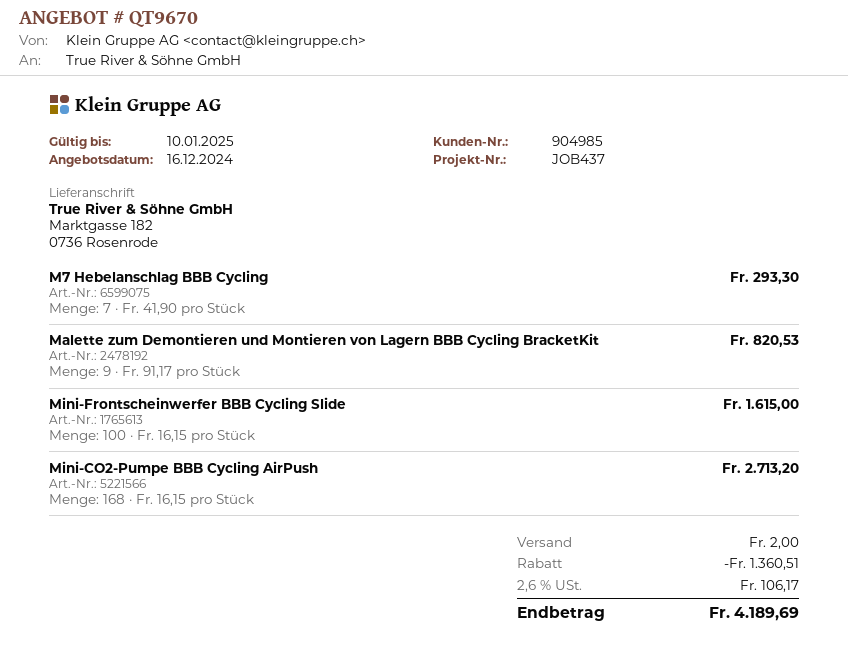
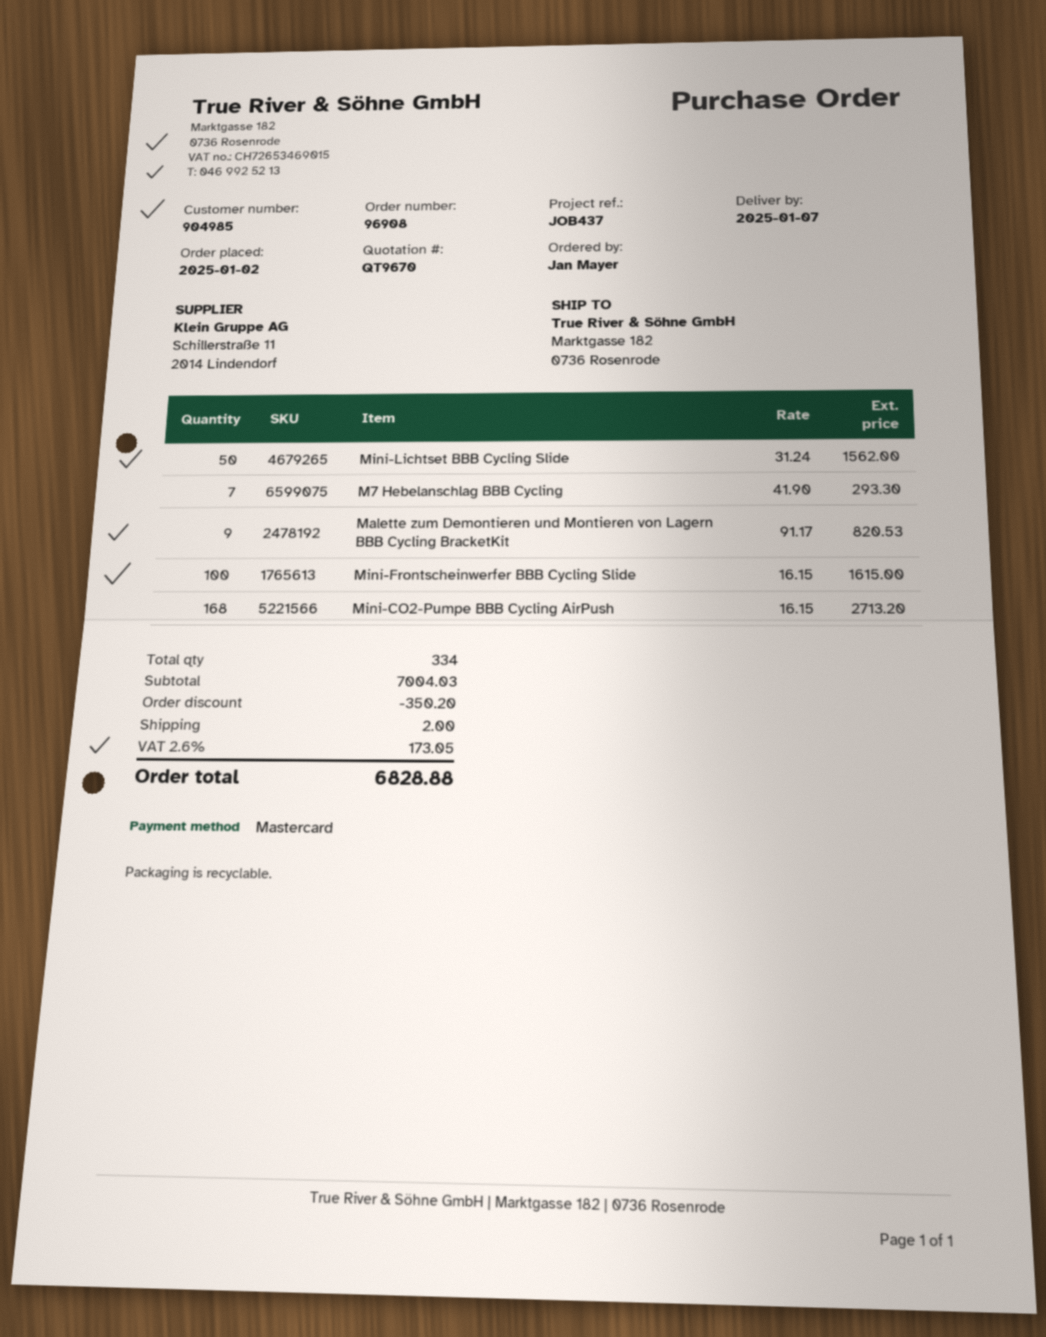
Mini-Lichtset BBB Cycling Slide: none -> 50 x 31.24 = 1562.00
discount: 1360.51 -> 350.20
tax: 2.6% = 106.17 -> 2.6% = 173.05
total: 4189.69 -> 6828.88

